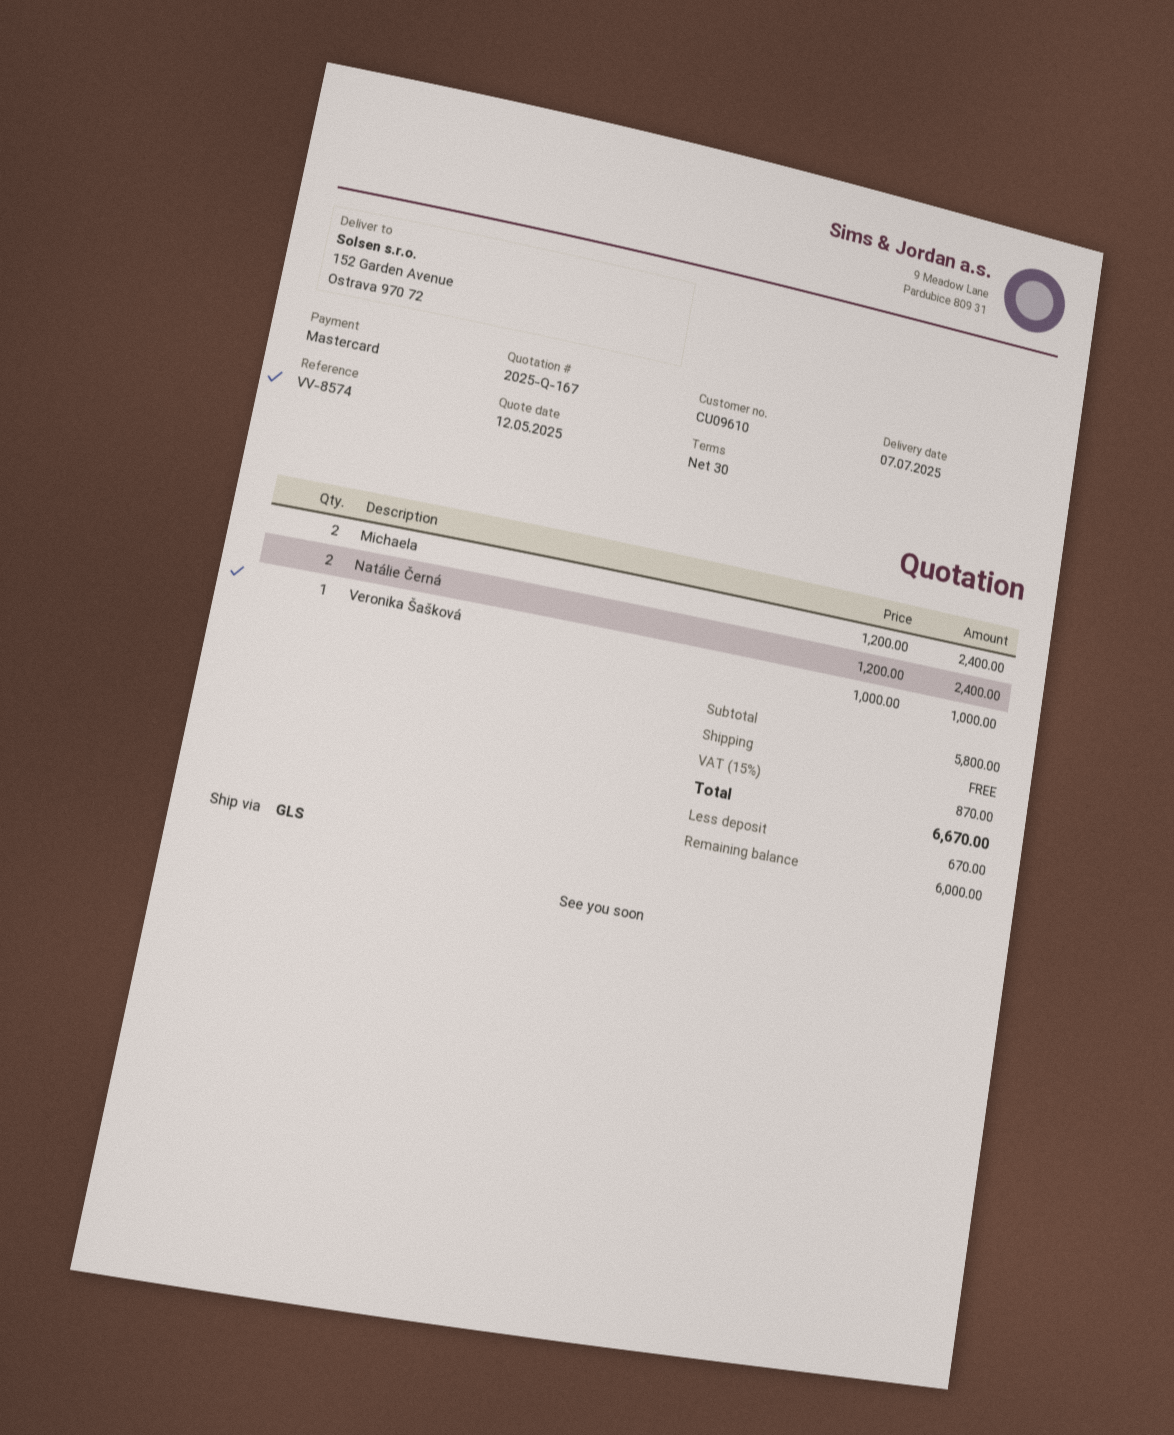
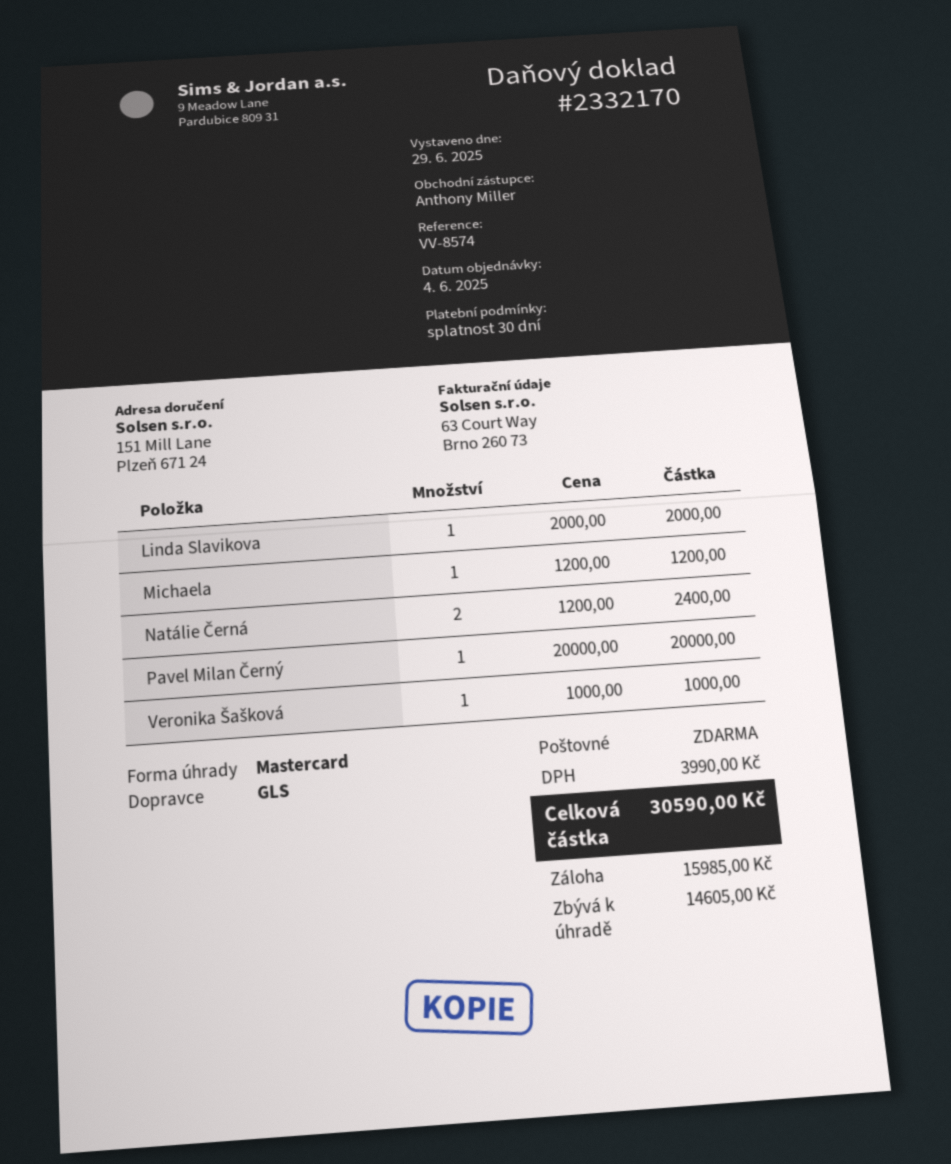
ship to: 152 Garden Avenue, Ostrava 970 72 -> 151 Mill Lane, Plzeň 671 24
Michaela: 2 x 1200.00 = 2400.00 -> 1 x 1200.00 = 1200.00
Linda Slavikova: none -> 1 x 2000.00 = 2000.00
Pavel Milan Černý: none -> 1 x 20000.00 = 20000.00
tax: 870.00 -> 3990.00
total: 6670.00 -> 30590.00
deposit: 670.00 -> 15985.00
balance: 6000.00 -> 14605.00

